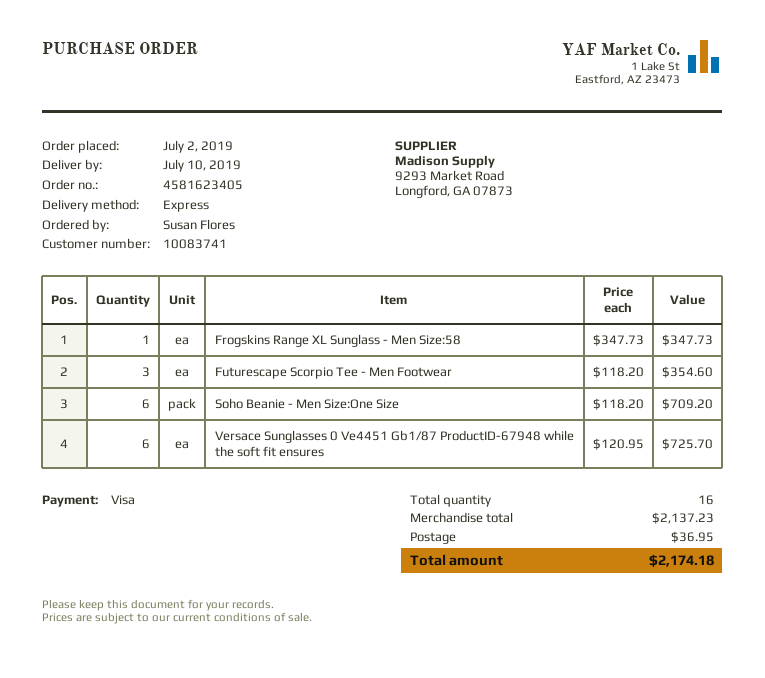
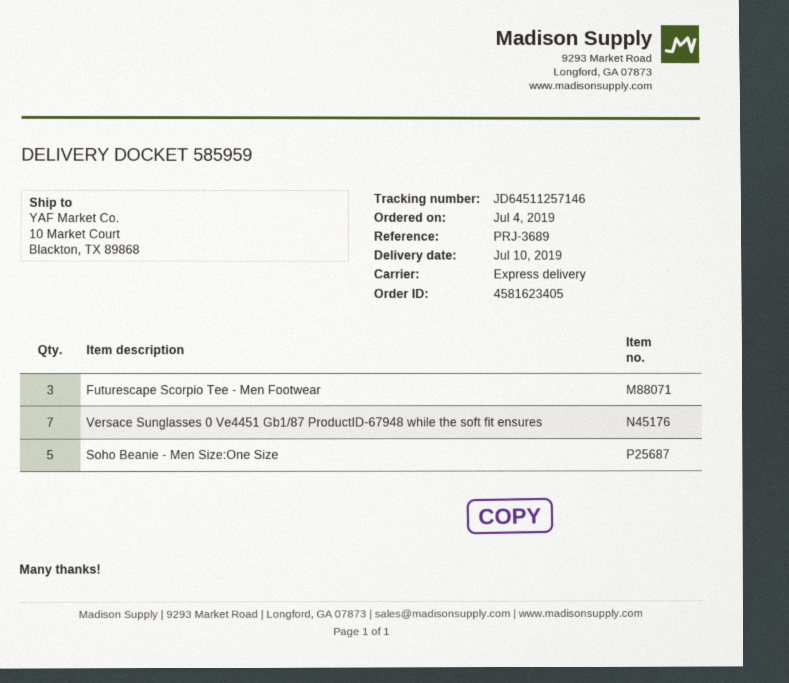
order date: 2019-07-02 -> 2019-07-04
Frogskins Range XL Sunglass - Men Size:58: 1 -> none
Soho Beanie - Men Size:One Size: 6 -> 5
Versace Sunglasses 0 Ve4451 Gb1/87 ProductID-67948 while the soft fit ensures: 6 -> 7

